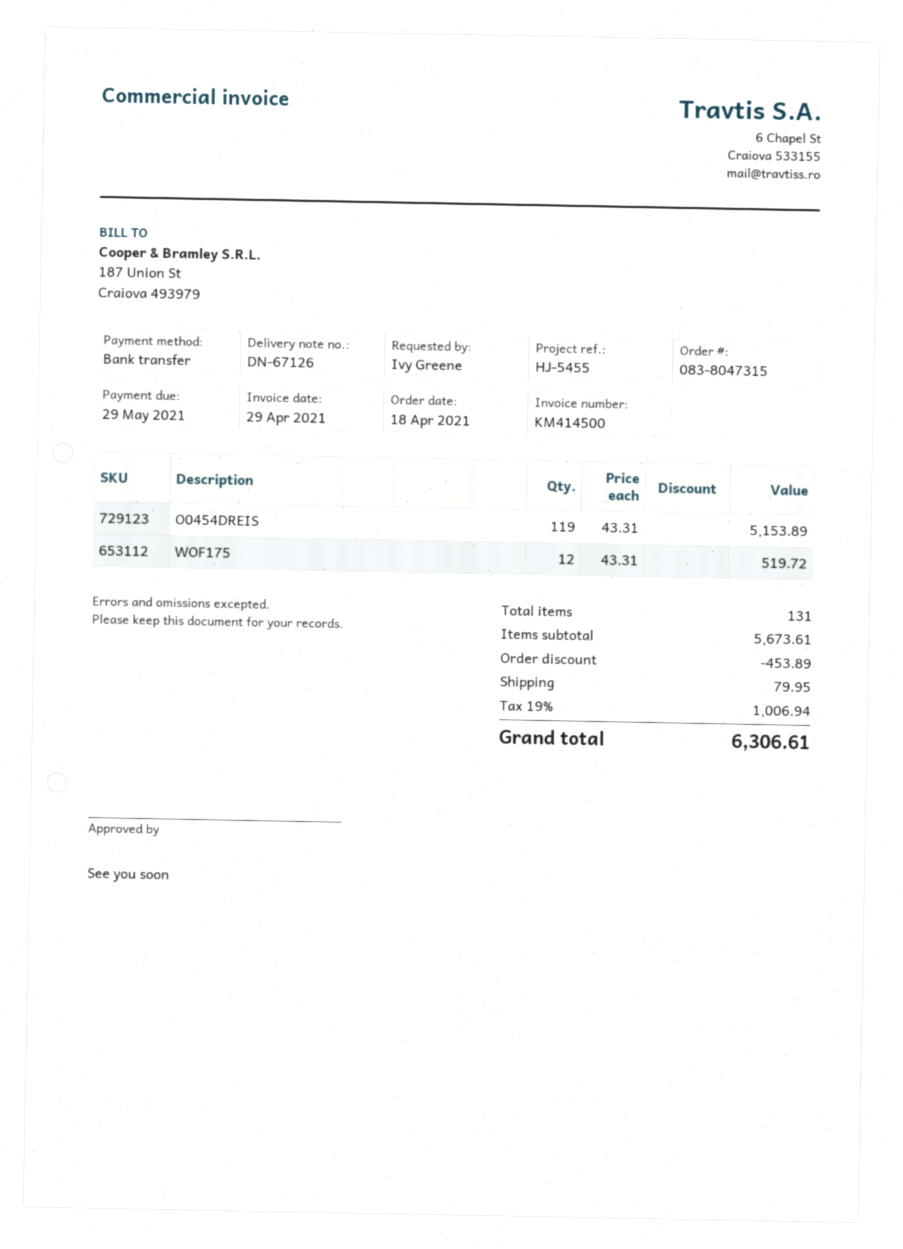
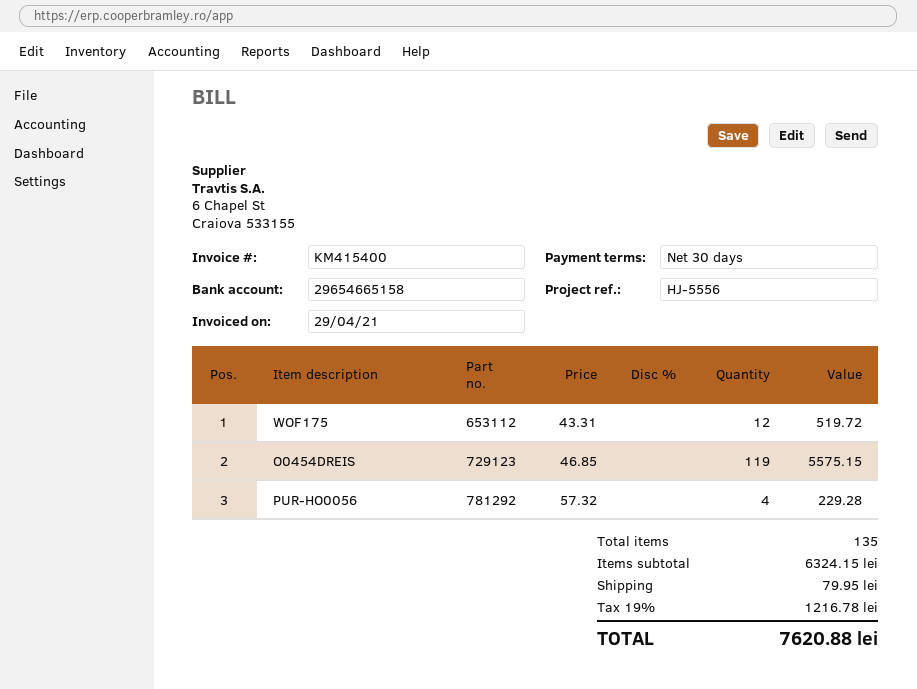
invoice number: KM414500 -> KM415400
reference: HJ-5455 -> HJ-5556
O0454DREIS: 119 x 43.31 = 5153.89 -> 119 x 46.85 = 5575.15
PUR-HO0056: none -> 4 x 57.32 = 229.28
total quantity: 131 -> 135
subtotal: 5673.61 -> 6324.15
discount: 453.89 -> none
tax: 19% = 1006.94 -> 19% = 1216.78
total: 6306.61 -> 7620.88

